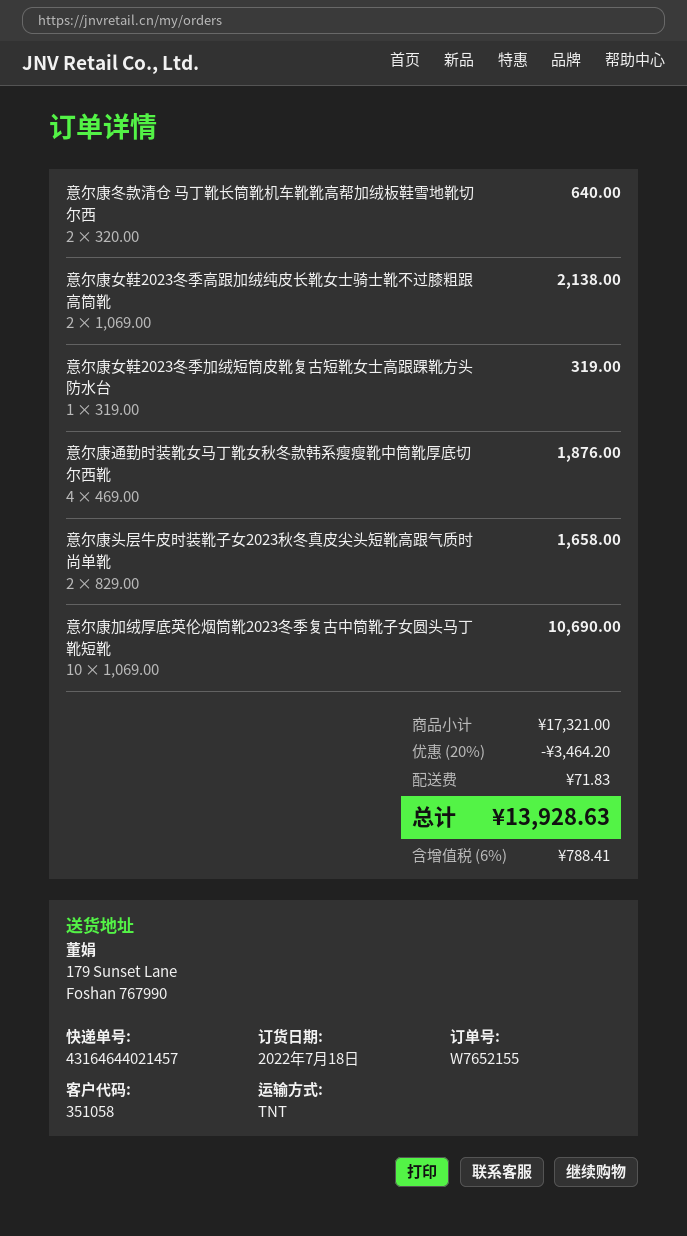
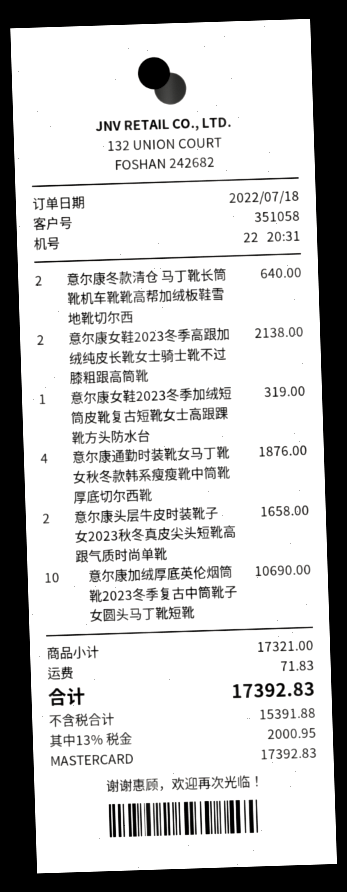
discount: 20% = 3464.20 -> none
tax: 6% = 788.41 -> 13% = 2000.95
total: 13928.63 -> 17392.83

